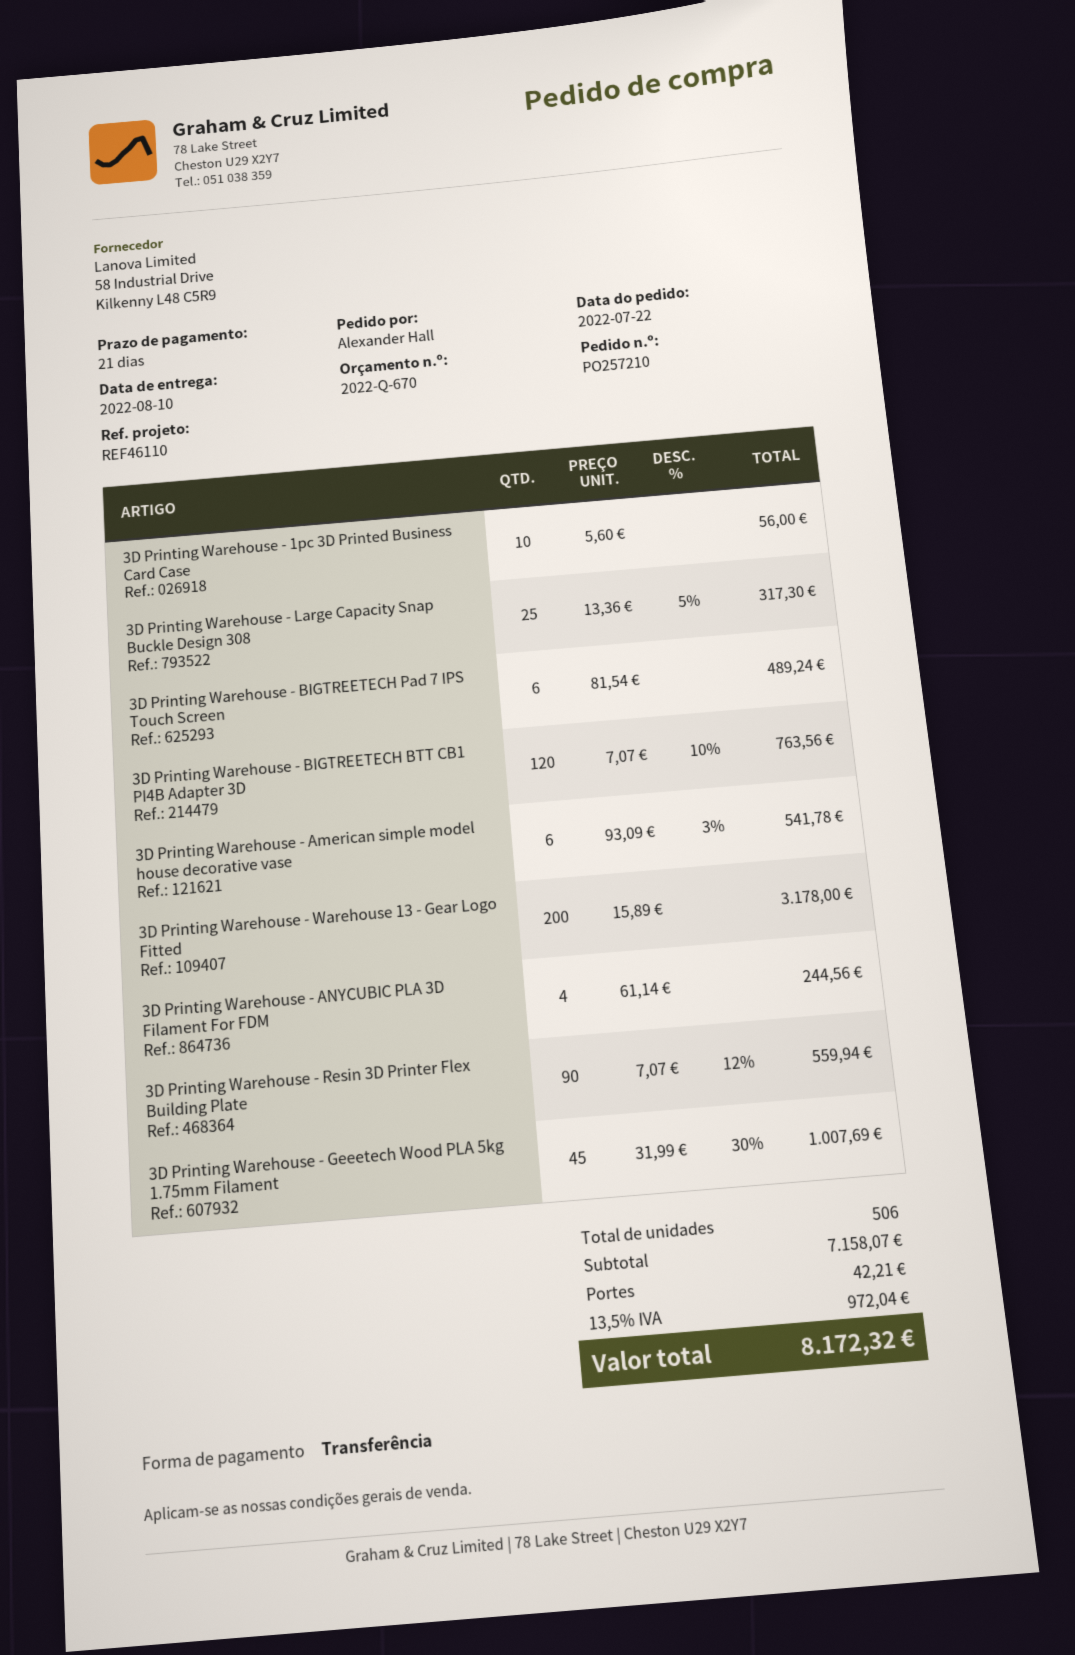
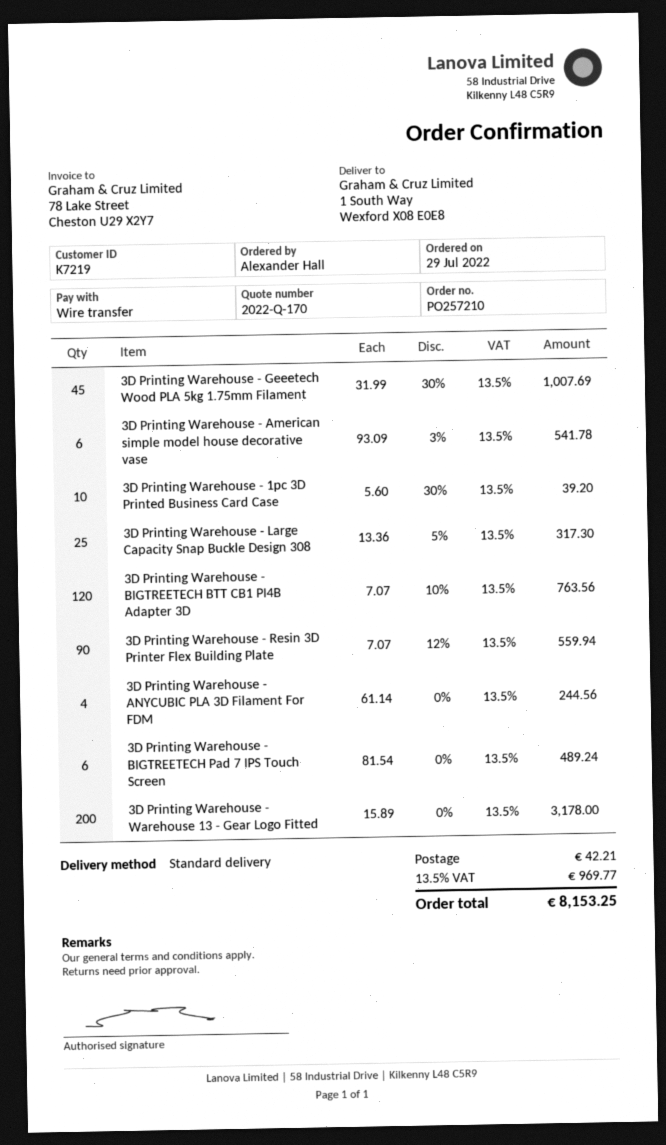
quote number: 2022-Q-670 -> 2022-Q-170
order date: 2022-07-22 -> 2022-07-29
3D Printing Warehouse - 1pc 3D Printed Business Card Case: 10 x 5.60 = 56.00 -> 10 x 5.60 - 30% = 39.20
tax: 13.5% = 972.04 -> 13.5% = 969.77
total: 8172.32 -> 8153.25

